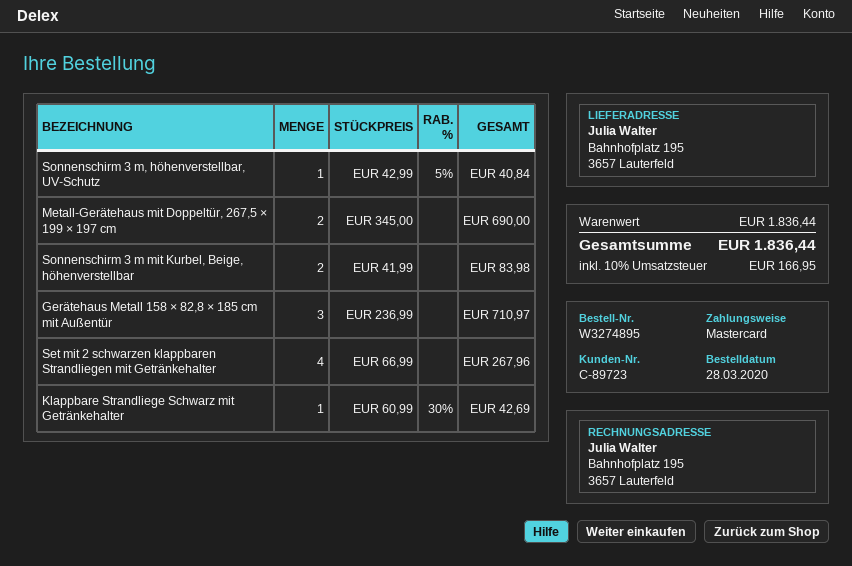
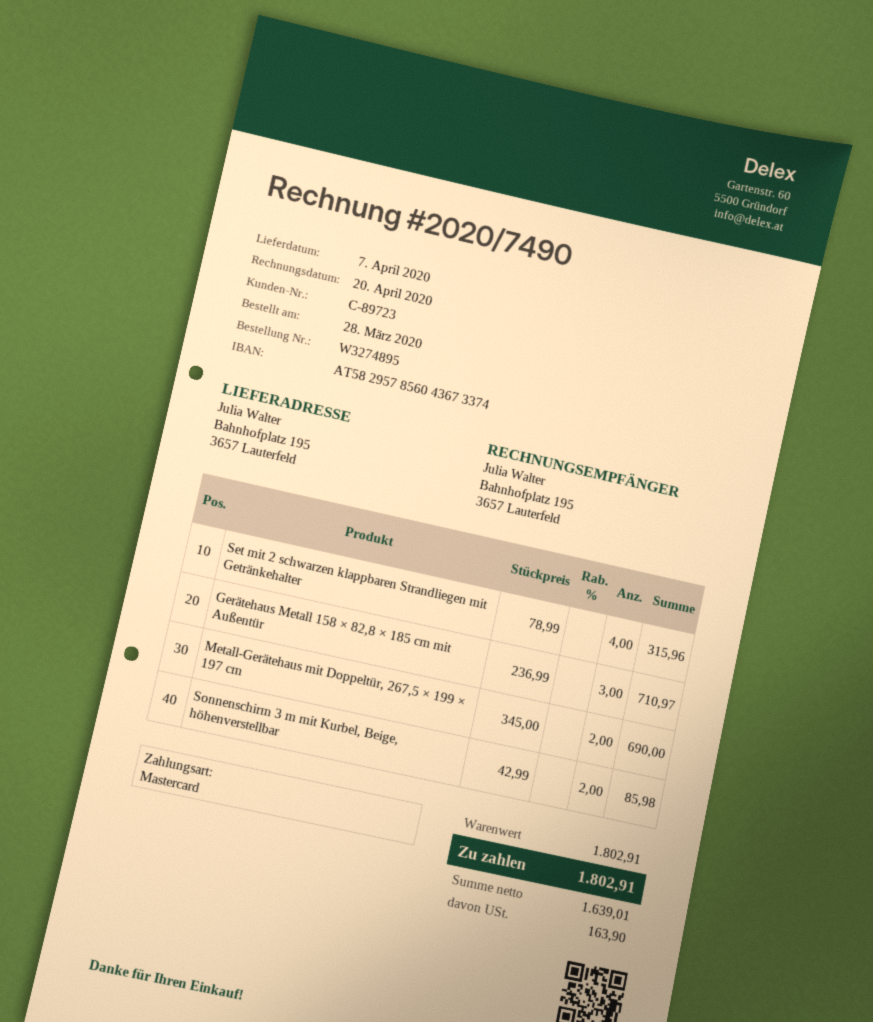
Sonnenschirm 3 m, höhenverstellbar, UV-Schutz: 1 x 42.99 - 5% = 40.84 -> none
Sonnenschirm 3 m mit Kurbel, Beige, höhenverstellbar: 2 x 41.99 = 83.98 -> 2 x 42.99 = 85.98
Set mit 2 schwarzen klappbaren Strandliegen mit Getränkehalter: 4 x 66.99 = 267.96 -> 4 x 78.99 = 315.96
Klappbare Strandliege Schwarz mit Getränkehalter: 1 x 60.99 - 30% = 42.69 -> none
subtotal: 1836.44 -> 1802.91
tax: 166.95 -> 163.90
total: 1836.44 -> 1802.91

